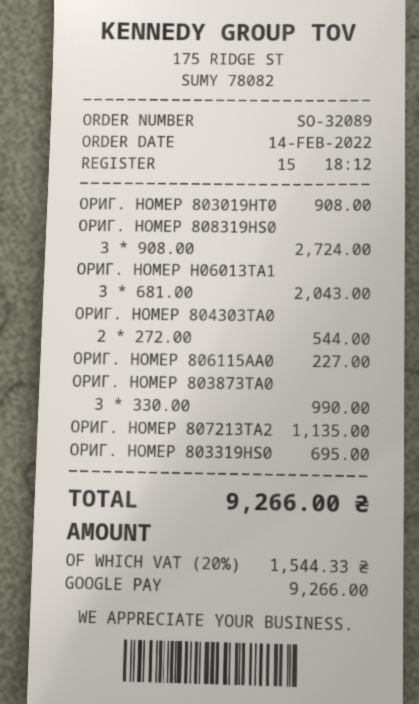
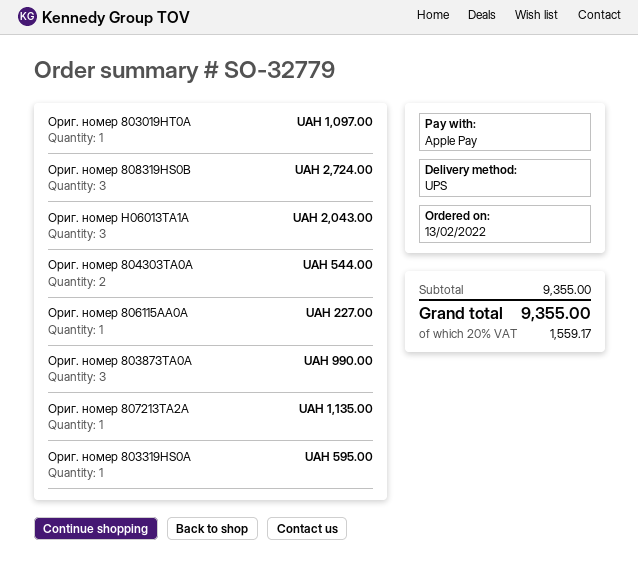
order number: SO-32089 -> SO-32779
order date: 2022-02-14 -> 2022-02-13
payment method: Google Pay -> Apple Pay
ОРИГ. НОМЕР 803019HT0: 1 for 908.00 -> 1 for 1097.00
ОРИГ. НОМЕР 803319HS0: 1 for 695.00 -> 1 for 595.00
tax: 20% = 1544.33 -> 20% = 1559.17
total: 9266.00 -> 9355.00

